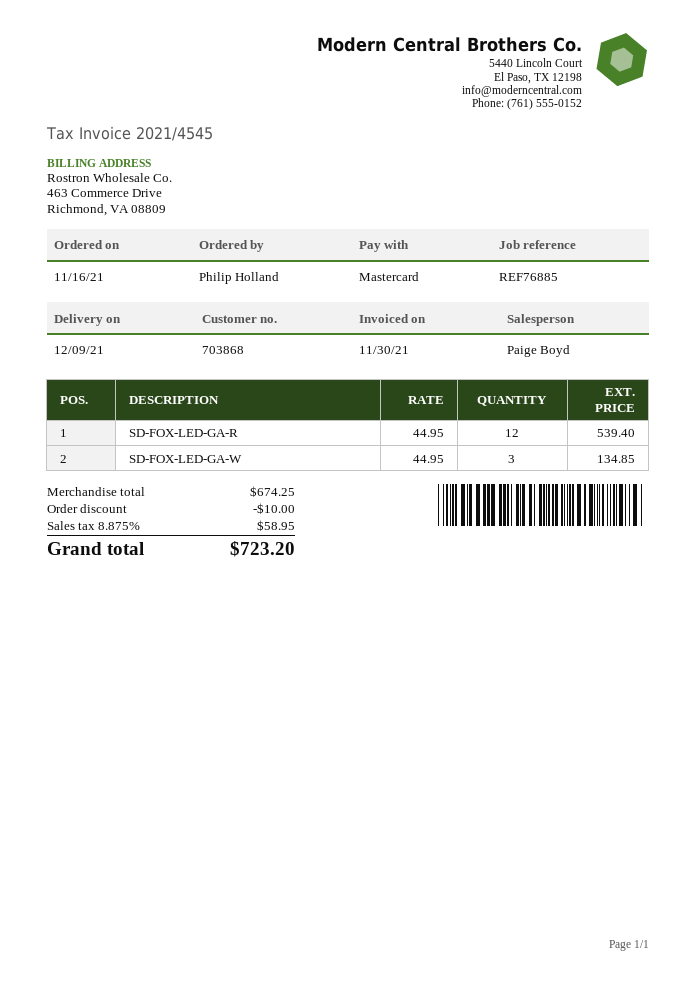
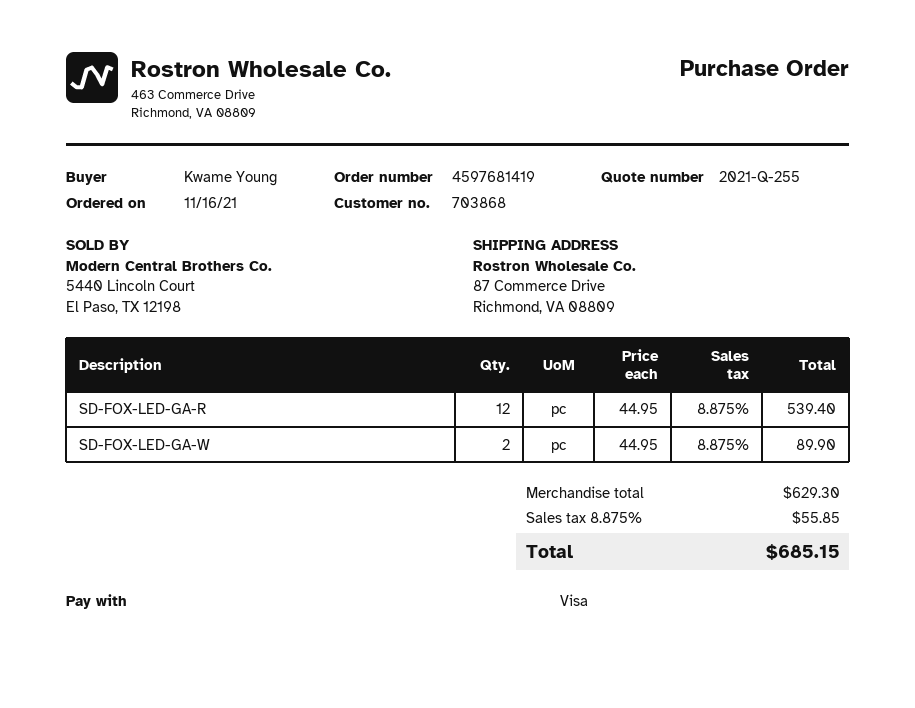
ordered by: Philip Holland -> Kwame Young
payment method: Mastercard -> Visa
SD-FOX-LED-GA-W: 3 x 44.95 = 134.85 -> 2 x 44.95 = 89.90
subtotal: 674.25 -> 629.30
discount: 10.00 -> none
tax: 8.875% = 58.95 -> 8.875% = 55.85
total: 723.20 -> 685.15

